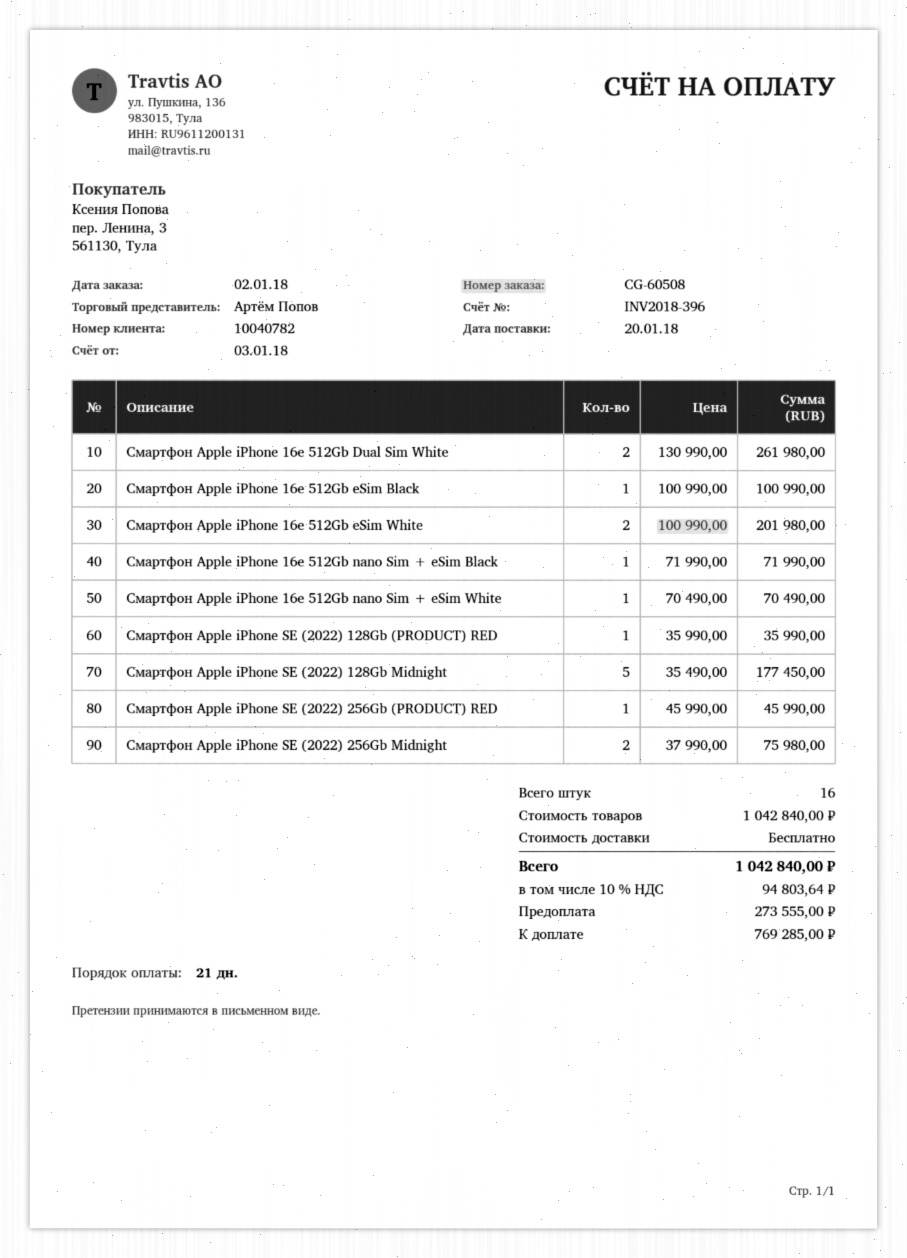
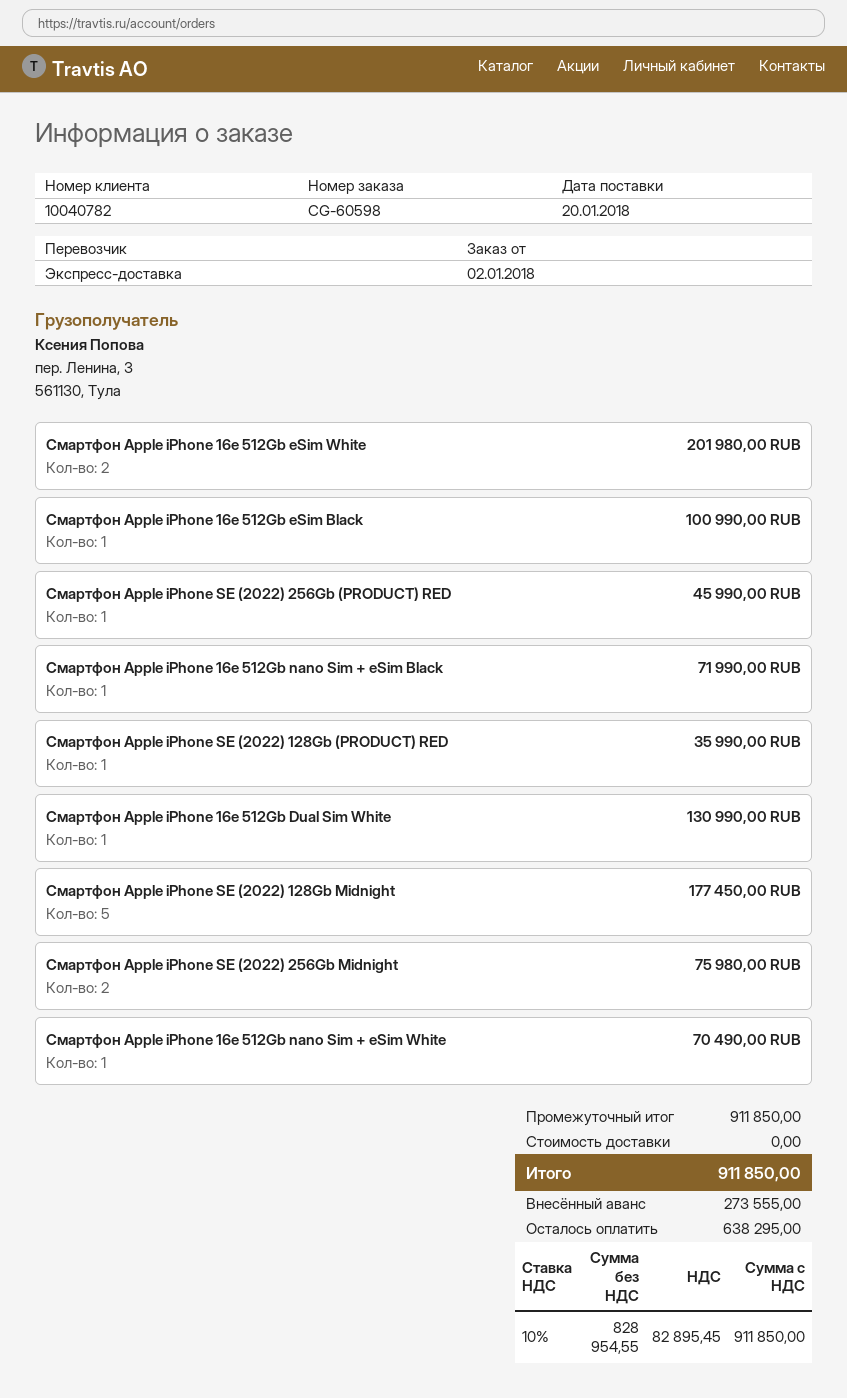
order number: CG-60508 -> CG-60598
Смартфон Apple iPhone 16e 512Gb Dual Sim White: 2 for 261980.00 -> 1 for 130990.00
subtotal: 1042840.00 -> 911850.00
tax: 10% = 94803.64 -> 10% = 82895.45
total: 1042840.00 -> 911850.00
balance: 769285.00 -> 638295.00

